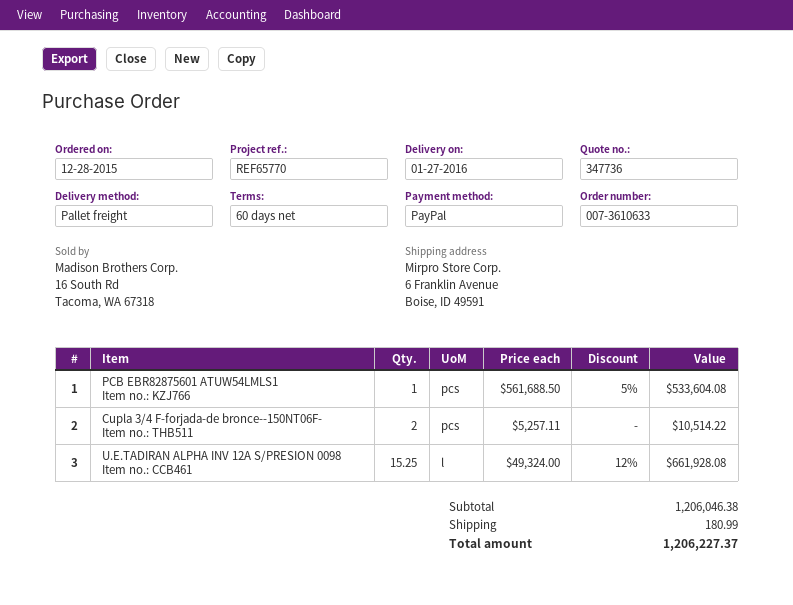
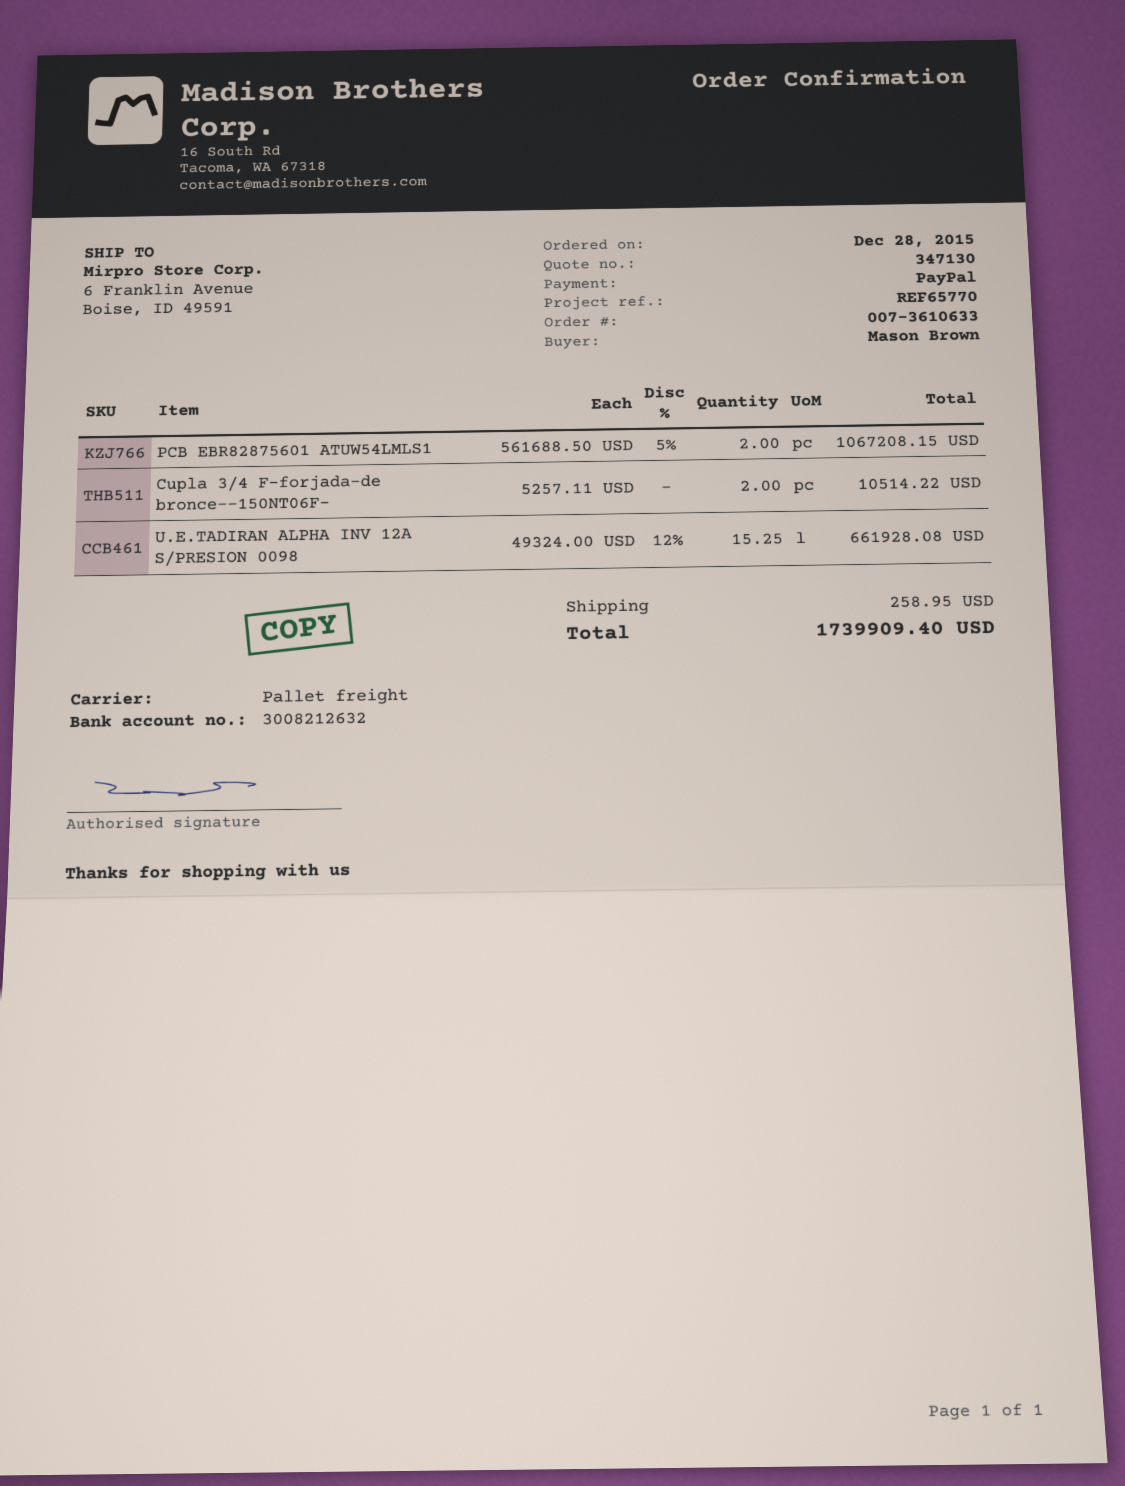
quote number: 347736 -> 347130
PCB EBR82875601 ATUW54LMLS1: 1 x 561688.50 - 5% = 533604.08 -> 2 x 561688.50 - 5% = 1067208.15
shipping: 180.99 -> 258.95
total: 1206227.37 -> 1739909.40

